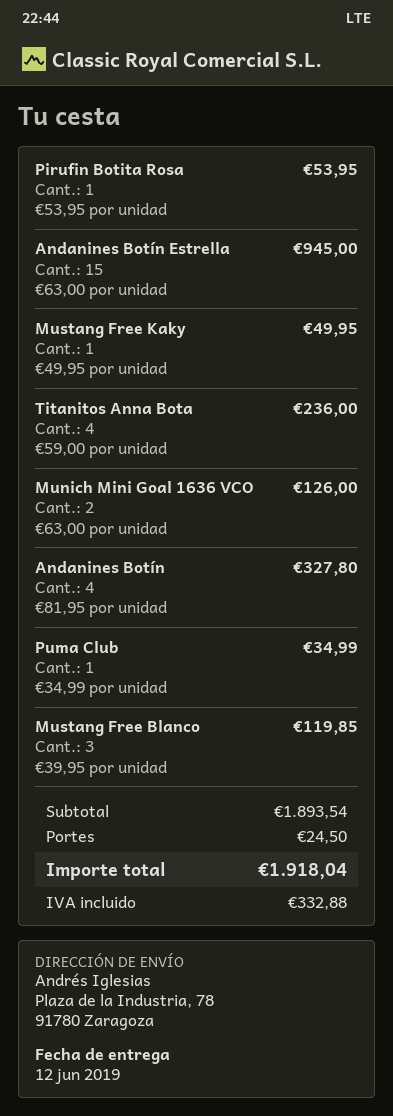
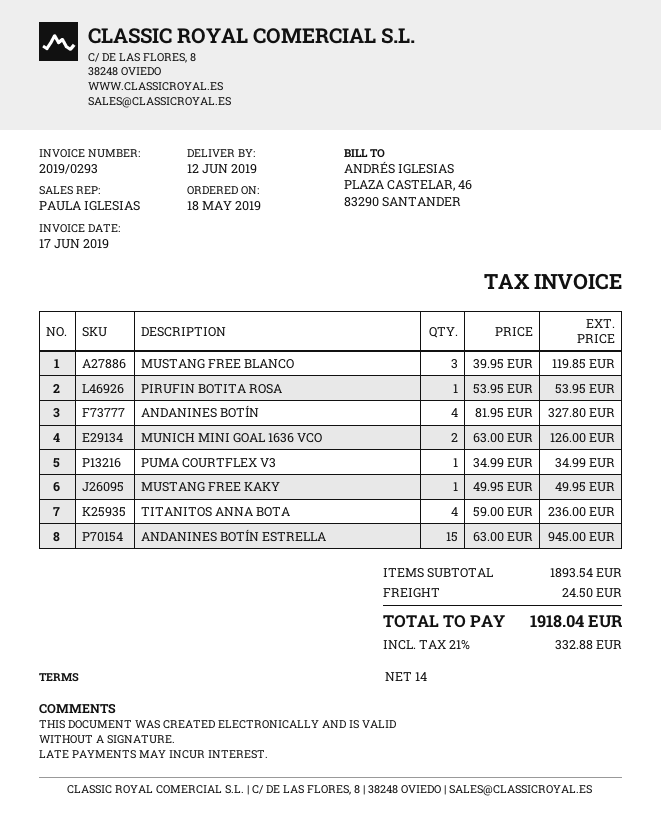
Puma Club: 1 x 34.99 = 34.99 -> none
PUMA COURTFLEX V3: none -> 1 x 34.99 = 34.99

